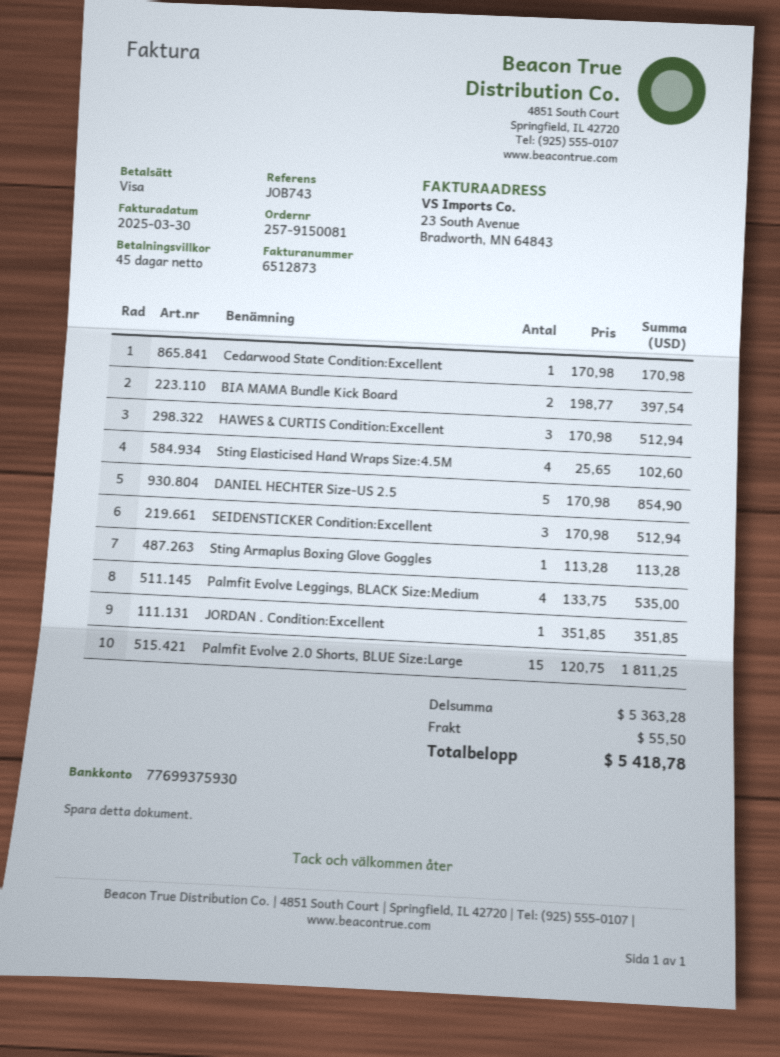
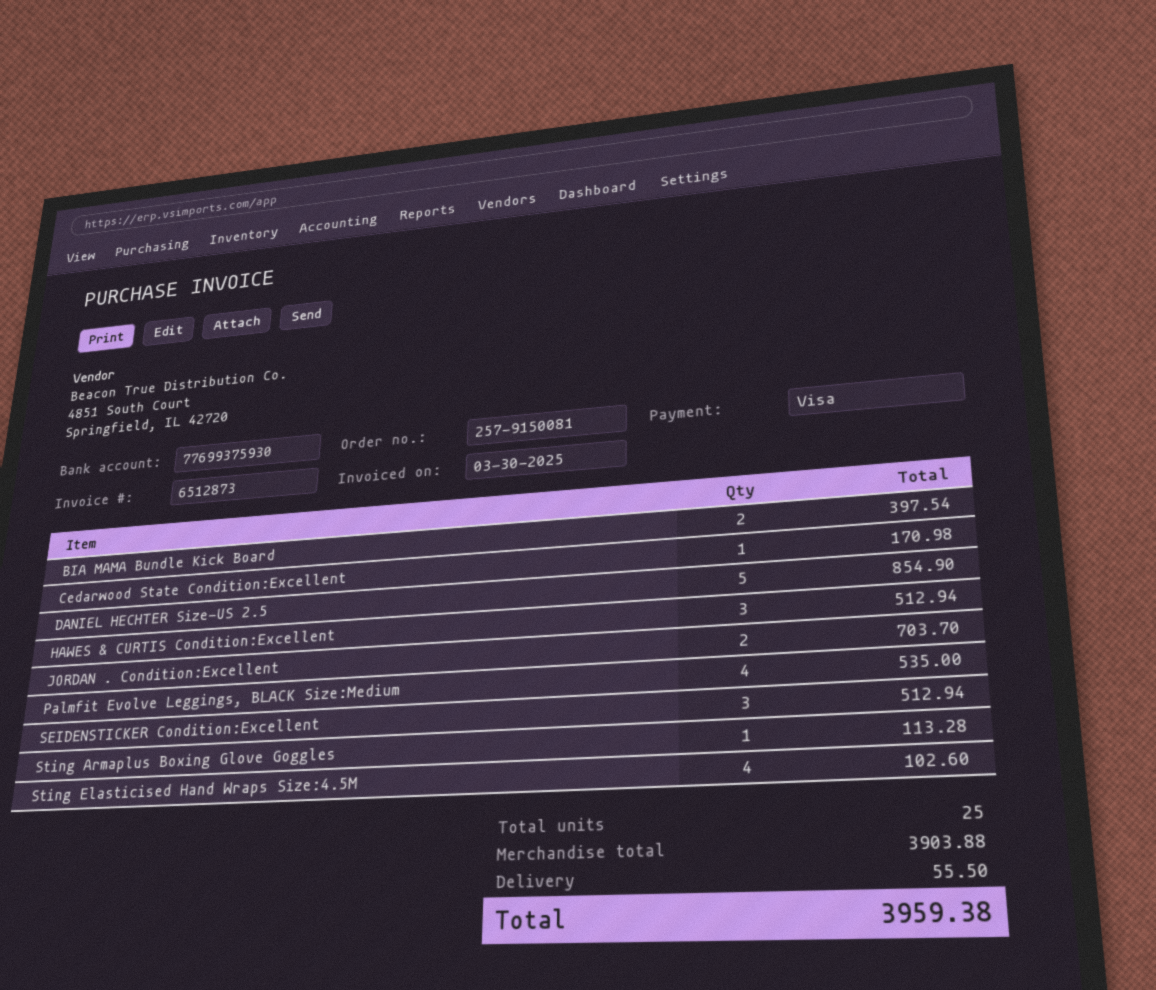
JORDAN . Condition:Excellent: 1 for 351.85 -> 2 for 703.70
Palmfit Evolve 2.0 Shorts, BLUE Size:Large: 15 for 1811.25 -> none
subtotal: 5363.28 -> 3903.88
total: 5418.78 -> 3959.38

